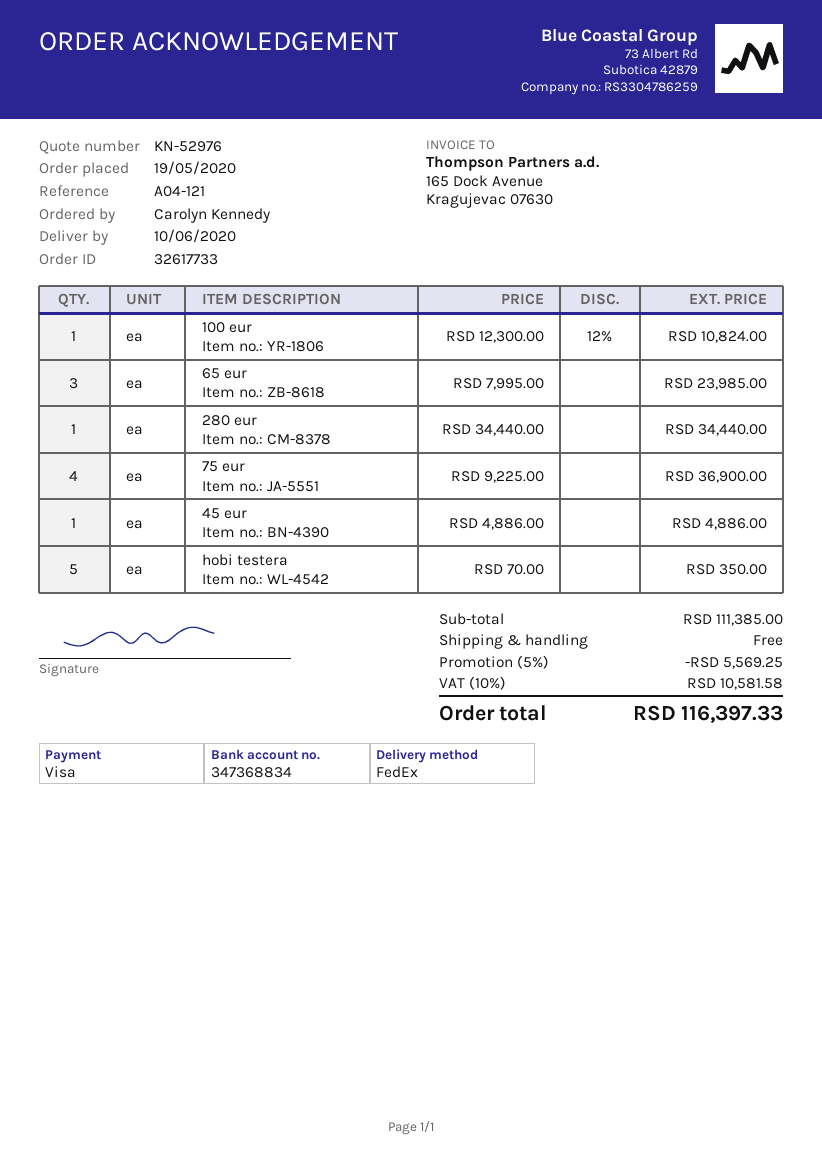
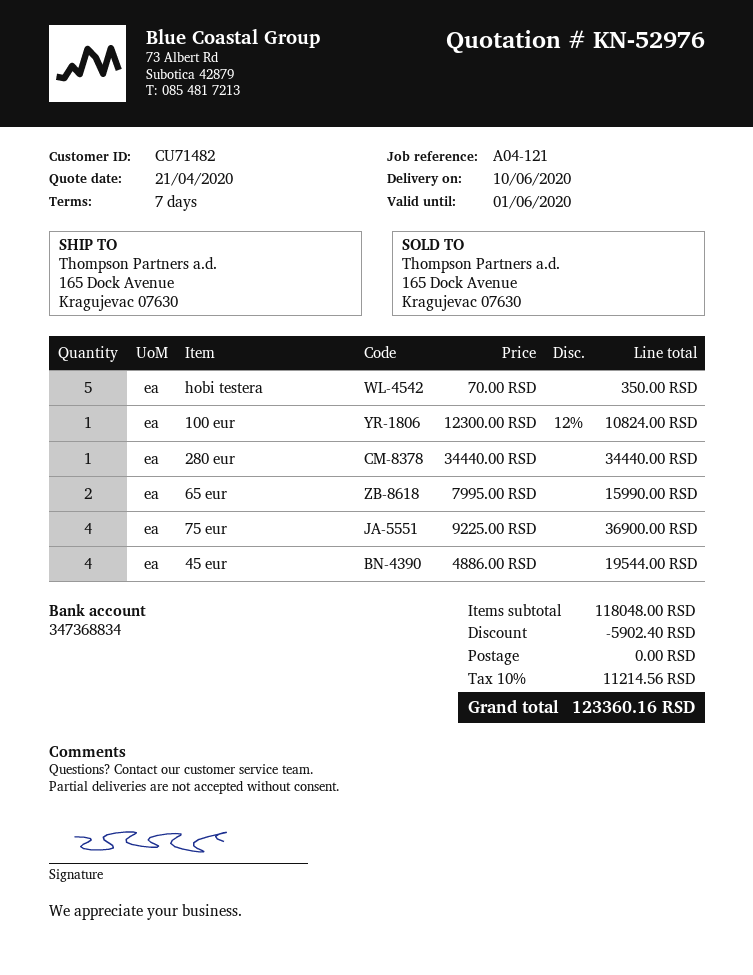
65 eur: 3 x 7995.00 = 23985.00 -> 2 x 7995.00 = 15990.00
45 eur: 1 x 4886.00 = 4886.00 -> 4 x 4886.00 = 19544.00
subtotal: 111385.00 -> 118048.00
discount: 5569.25 -> 5902.40
tax: 10% = 10581.58 -> 10% = 11214.56
total: 116397.33 -> 123360.16

